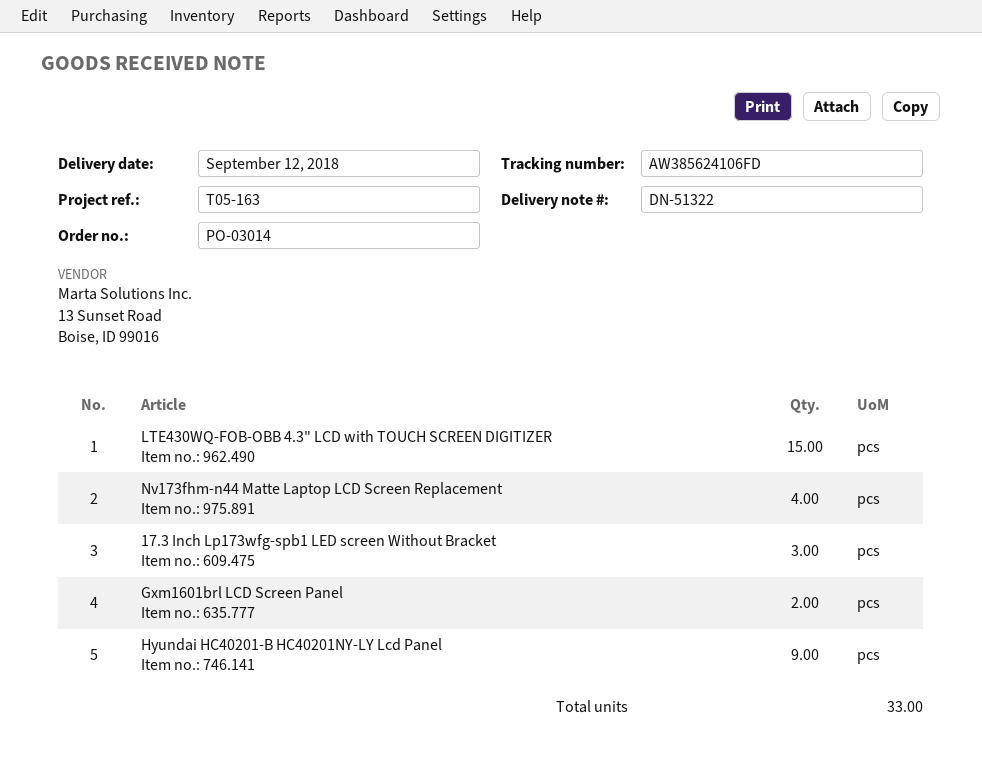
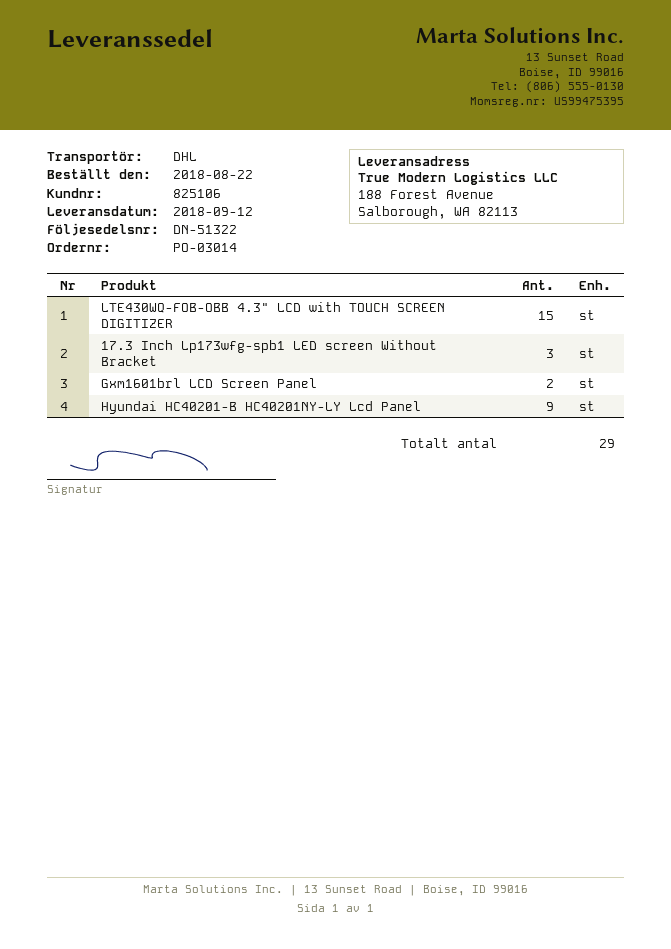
Nv173fhm-n44 Matte Laptop LCD Screen Replacement: 4 -> none
total quantity: 33 -> 29

